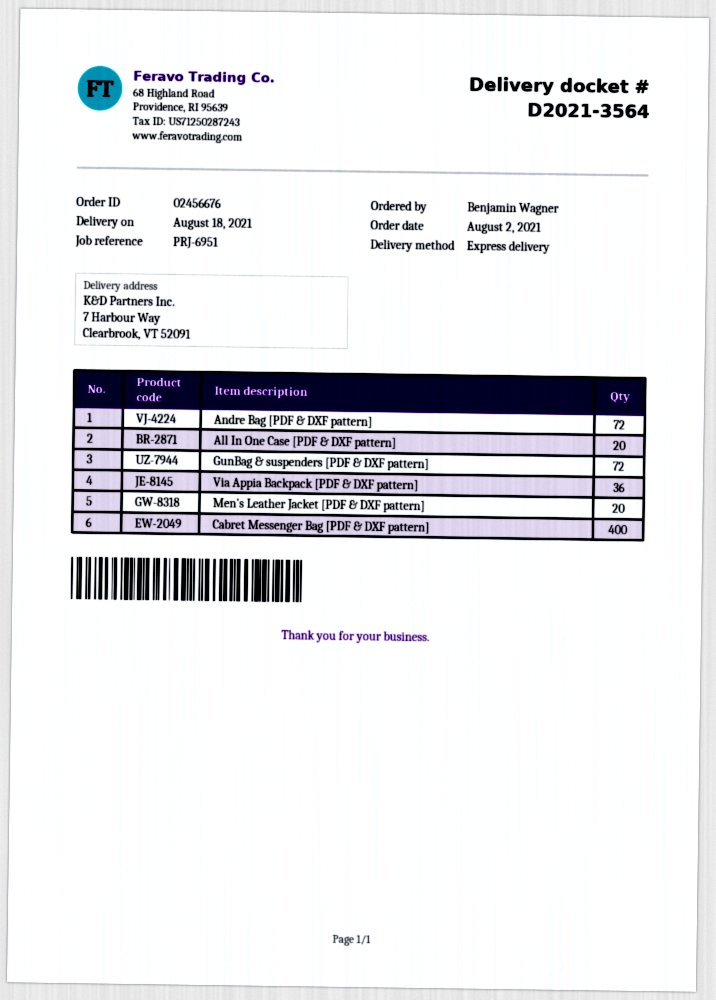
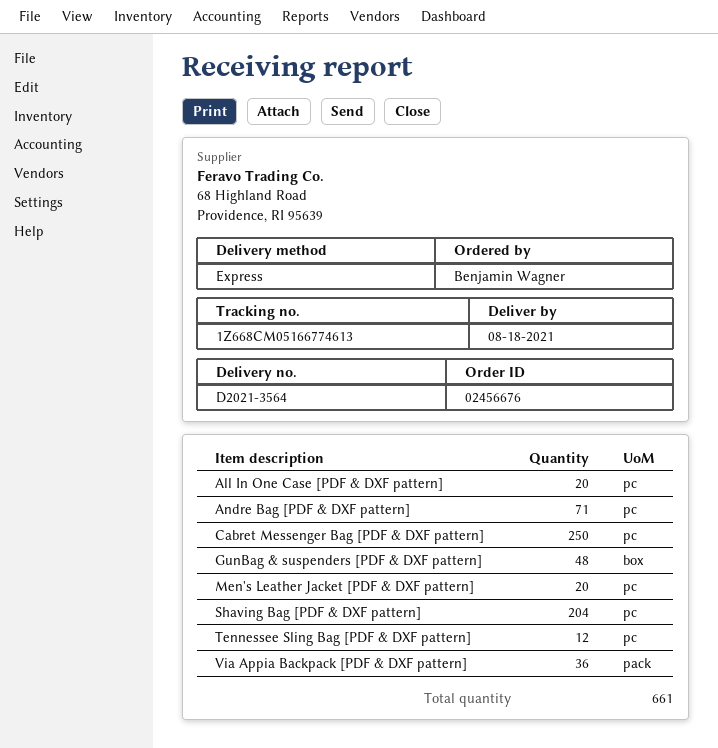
Andre Bag [PDF & DXF pattern]: 72 -> 71
GunBag & suspenders [PDF & DXF pattern]: 72 -> 48
Cabret Messenger Bag [PDF & DXF pattern]: 400 -> 250
Shaving Bag [PDF & DXF pattern]: none -> 204
Tennessee Sling Bag [PDF & DXF pattern]: none -> 12

